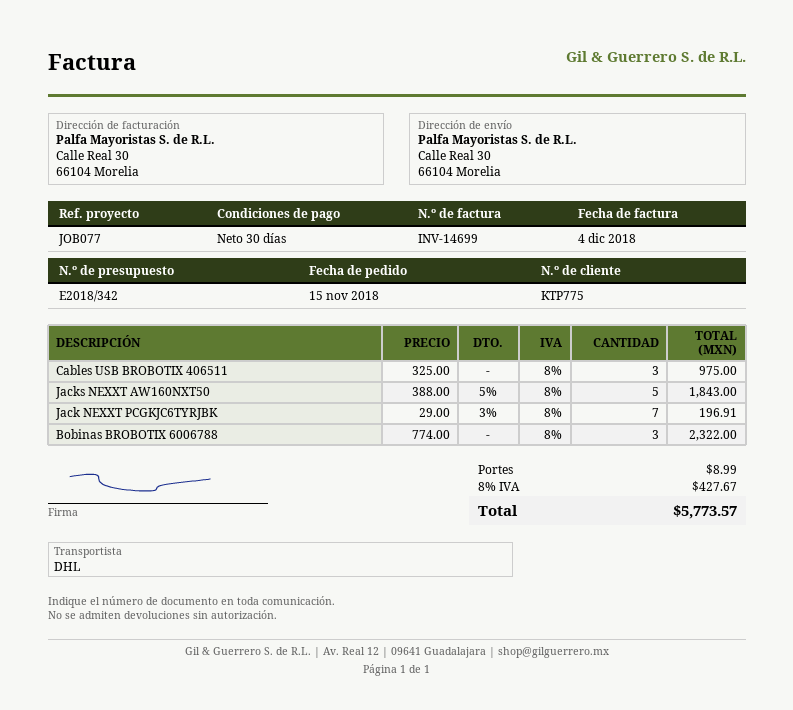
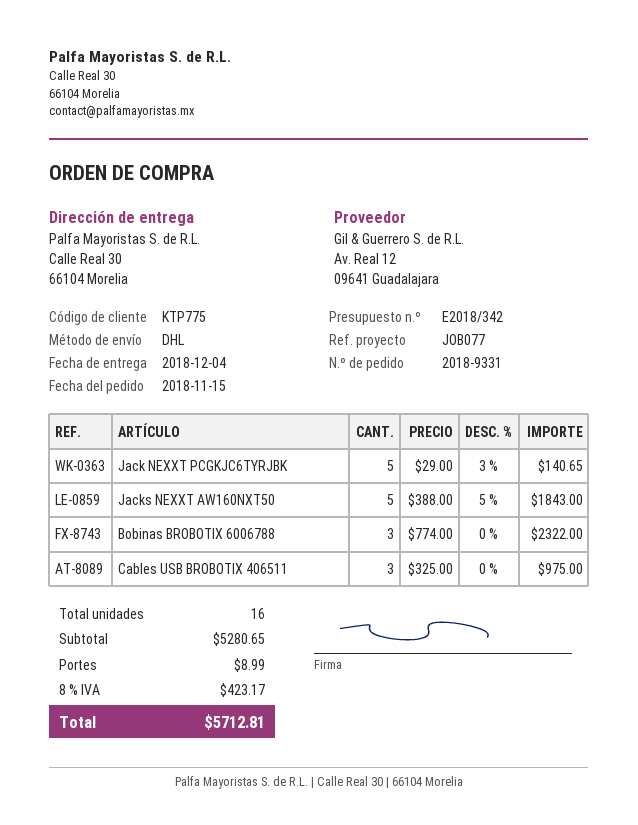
Jack NEXXT PCGKJC6TYRJBK: 7 x 29.00 - 3% = 196.91 -> 5 x 29.00 - 3% = 140.65
tax: 8% = 427.67 -> 8% = 423.17
total: 5773.57 -> 5712.81

